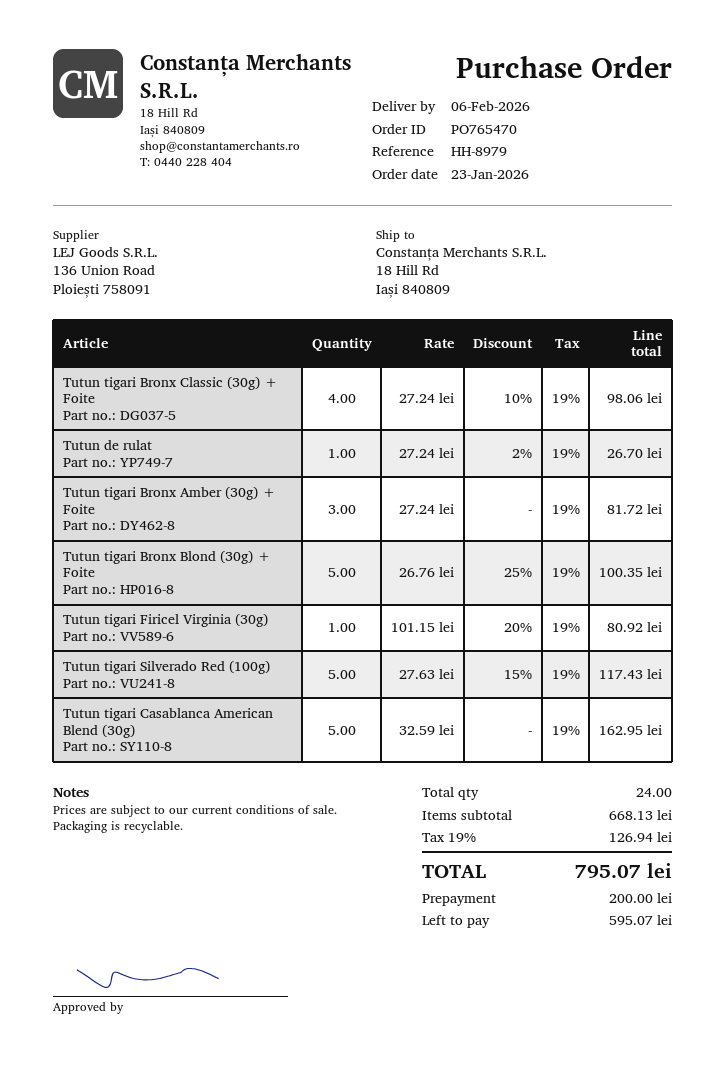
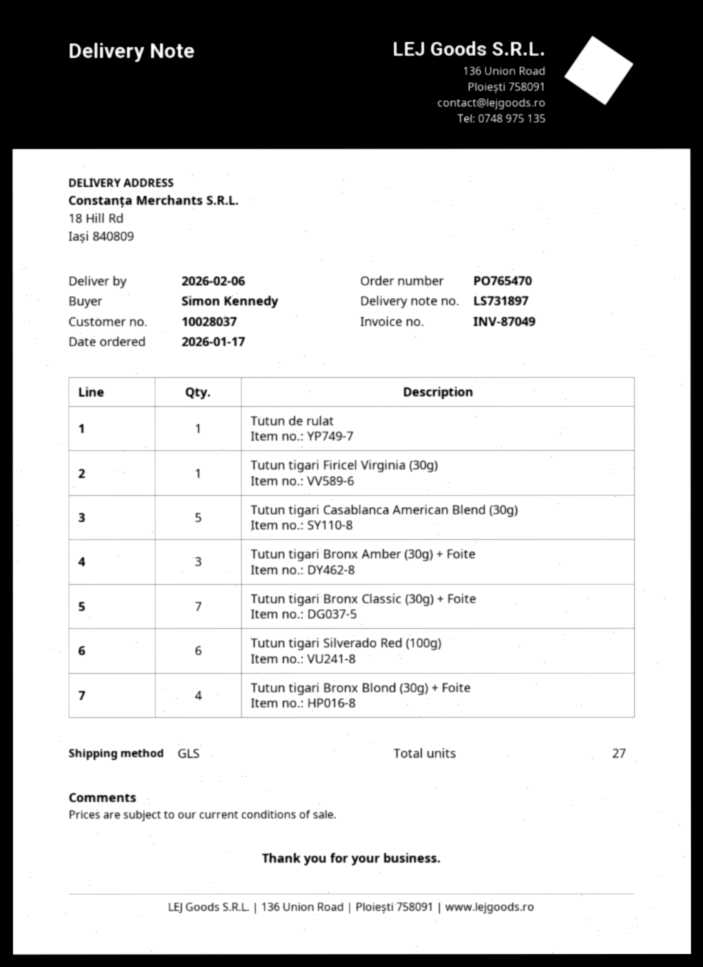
order date: 2026-01-23 -> 2026-01-17
Tutun tigari Bronx Classic (30g) + Foite: 4 -> 7
Tutun tigari Bronx Blond (30g) + Foite: 5 -> 4
Tutun tigari Silverado Red (100g): 5 -> 6
total quantity: 24 -> 27

